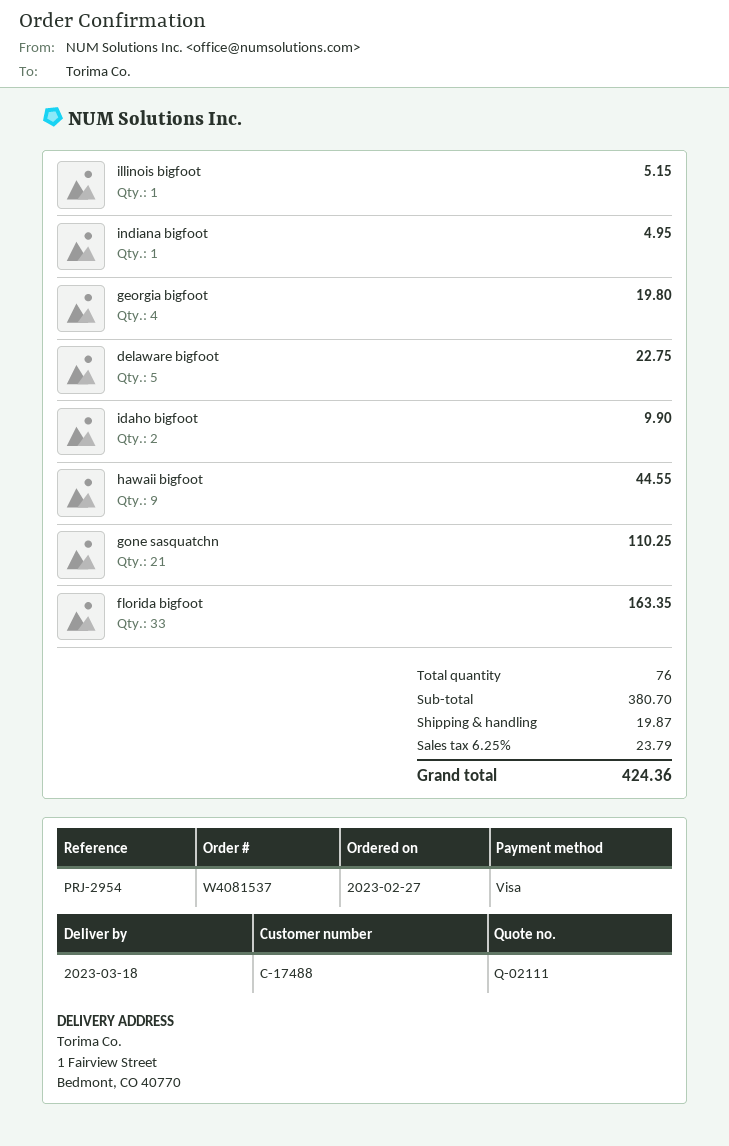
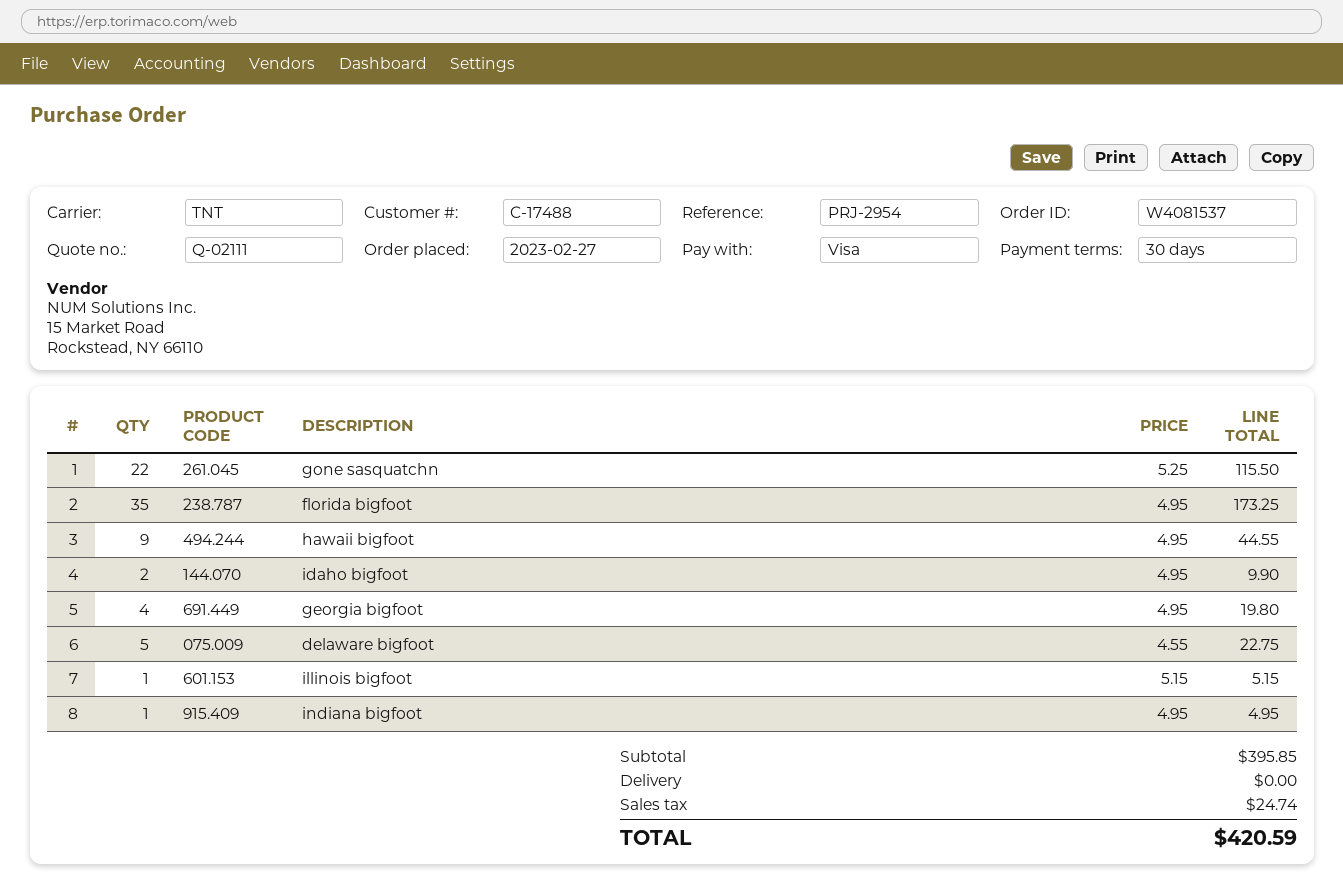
gone sasquatchn: 21 for 110.25 -> 22 for 115.50
florida bigfoot: 33 for 163.35 -> 35 for 173.25
subtotal: 380.70 -> 395.85
shipping: 19.87 -> 0.00
tax: 23.79 -> 24.74
total: 424.36 -> 420.59

